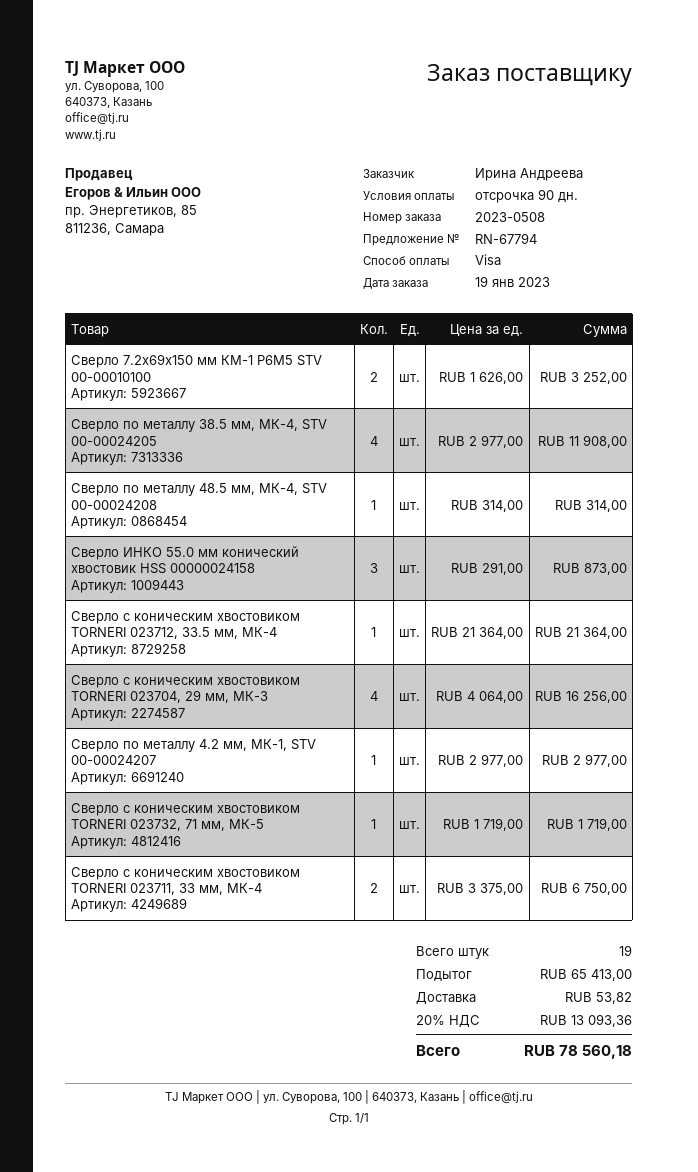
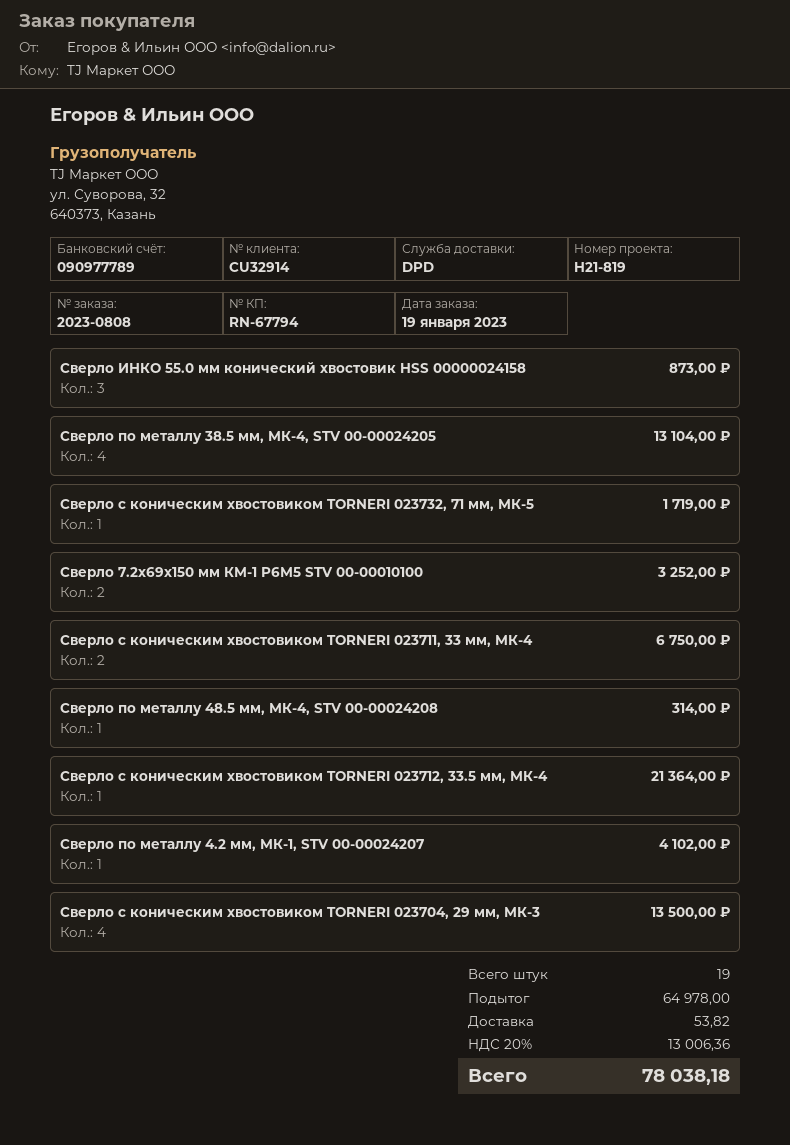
order number: 2023-0508 -> 2023-0808
Сверло по металлу 38.5 мм, МК-4, STV 00-00024205: 4 for 11908.00 -> 4 for 13104.00
Сверло с коническим хвостовиком TORNERI 023704, 29 мм, МК-3: 4 for 16256.00 -> 4 for 13500.00
Сверло по металлу 4.2 мм, МК-1, STV 00-00024207: 1 for 2977.00 -> 1 for 4102.00
subtotal: 65413.00 -> 64978.00
tax: 20% = 13093.36 -> 20% = 13006.36
total: 78560.18 -> 78038.18

